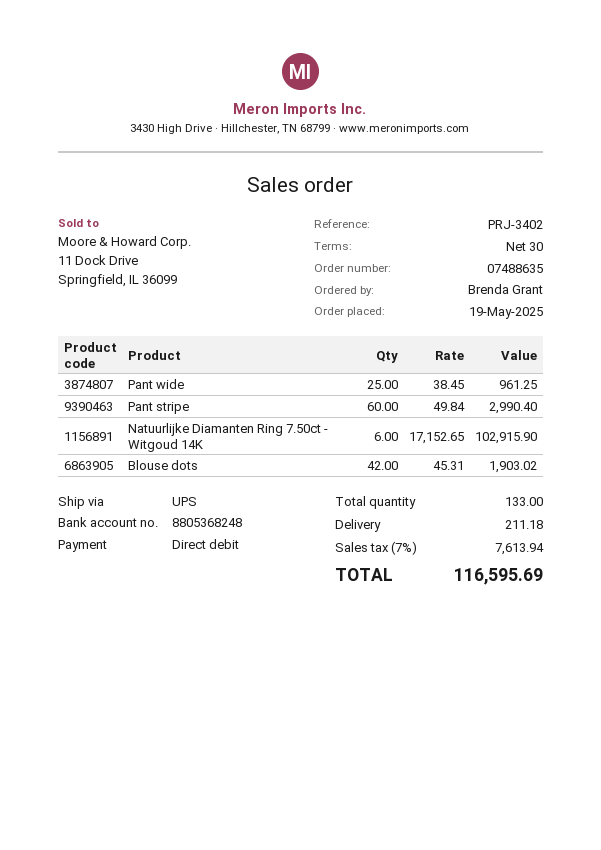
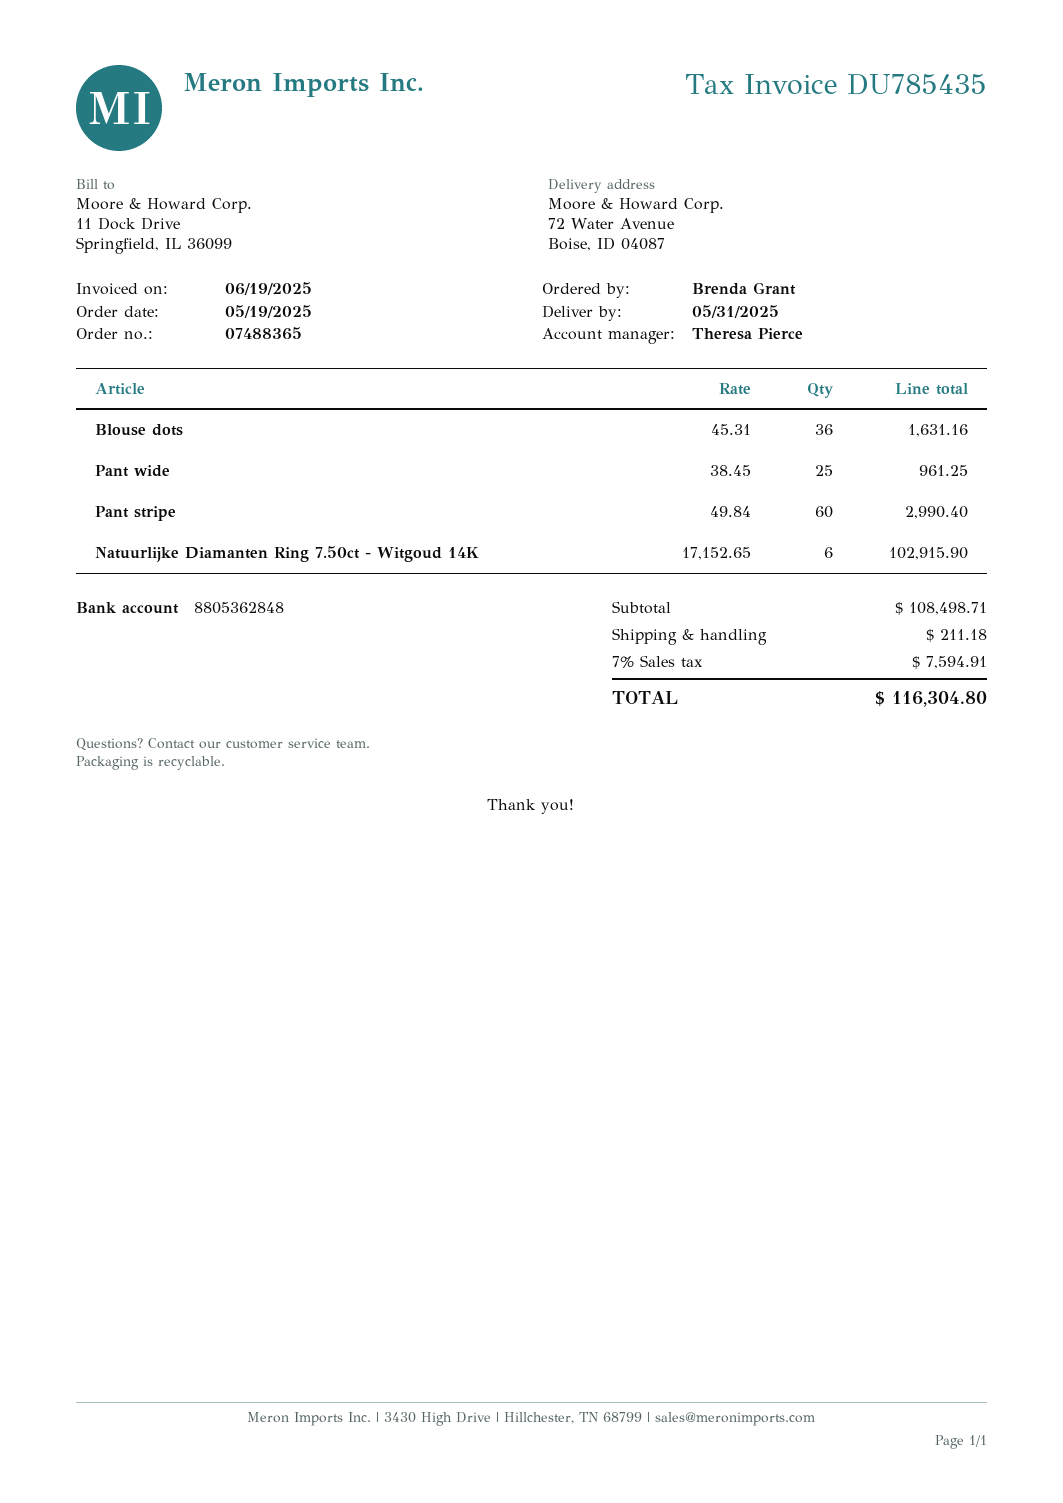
order number: 07488635 -> 07488365
bank account: 8805368248 -> 8805362848
Blouse dots: 42 x 45.31 = 1903.02 -> 36 x 45.31 = 1631.16
tax: 7% = 7613.94 -> 7% = 7594.91
total: 116595.69 -> 116304.80

